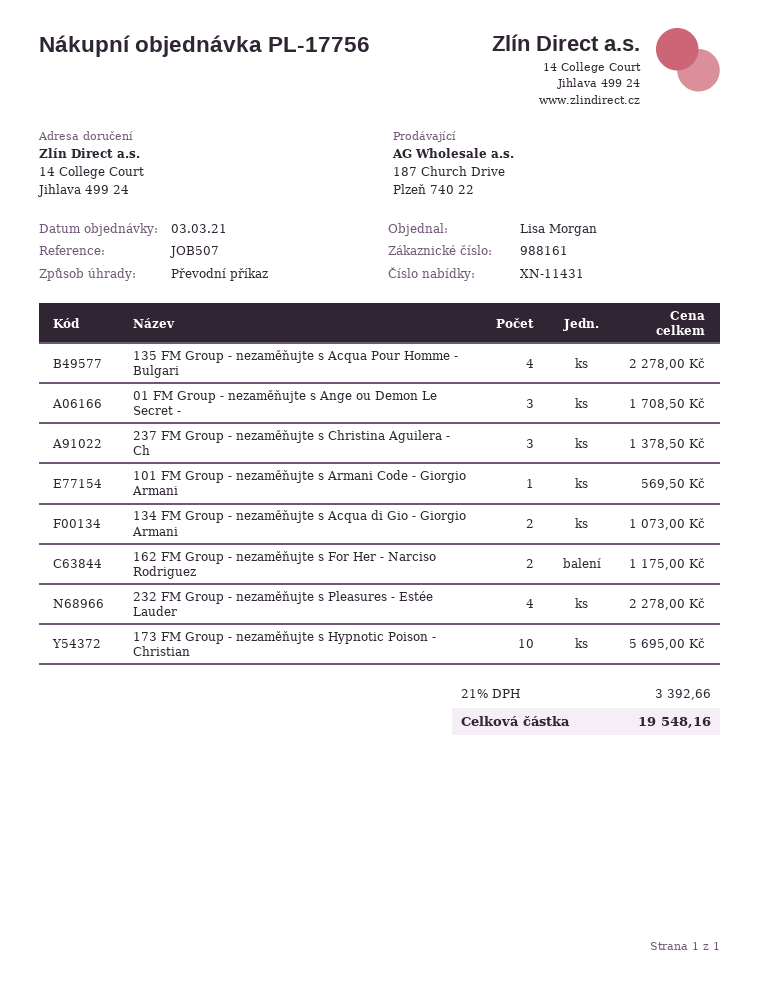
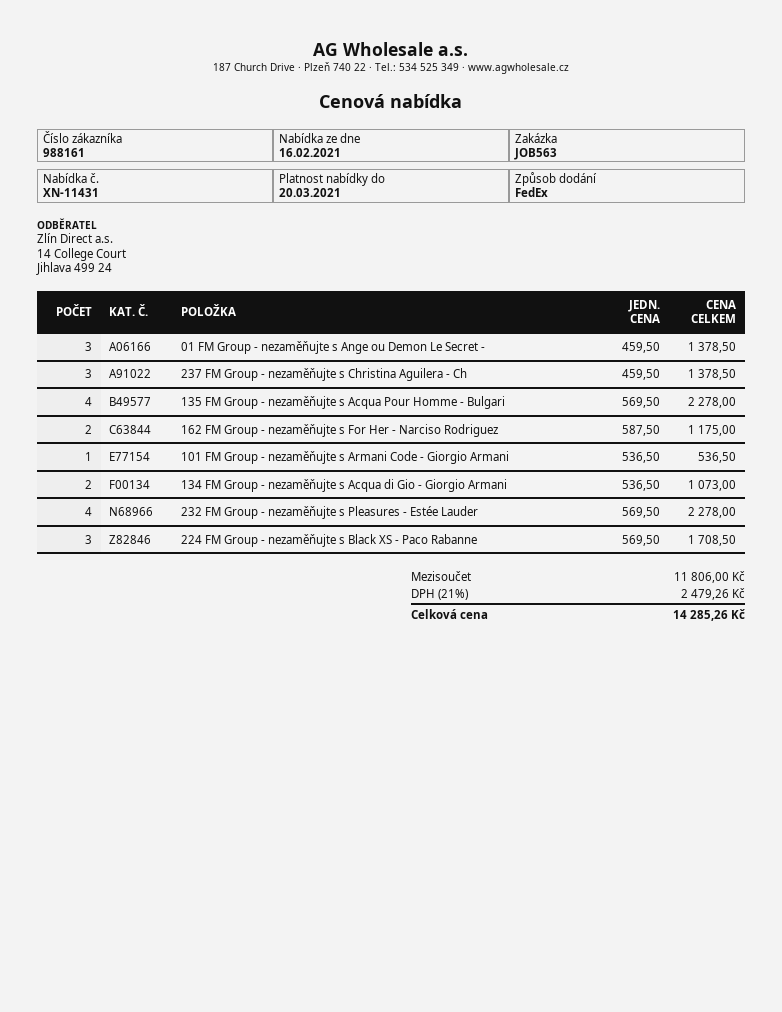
reference: JOB507 -> JOB563
01 FM Group - nezaměňujte s Ange ou Demon Le Secret -: 3 for 1708.50 -> 3 for 1378.50
101 FM Group - nezaměňujte s Armani Code - Giorgio Armani: 1 for 569.50 -> 1 for 536.50
173 FM Group - nezaměňujte s Hypnotic Poison - Christian: 10 for 5695.00 -> none
224 FM Group - nezaměňujte s Black XS - Paco Rabanne: none -> 3 for 1708.50
tax: 21% = 3392.66 -> 21% = 2479.26
total: 19548.16 -> 14285.26

